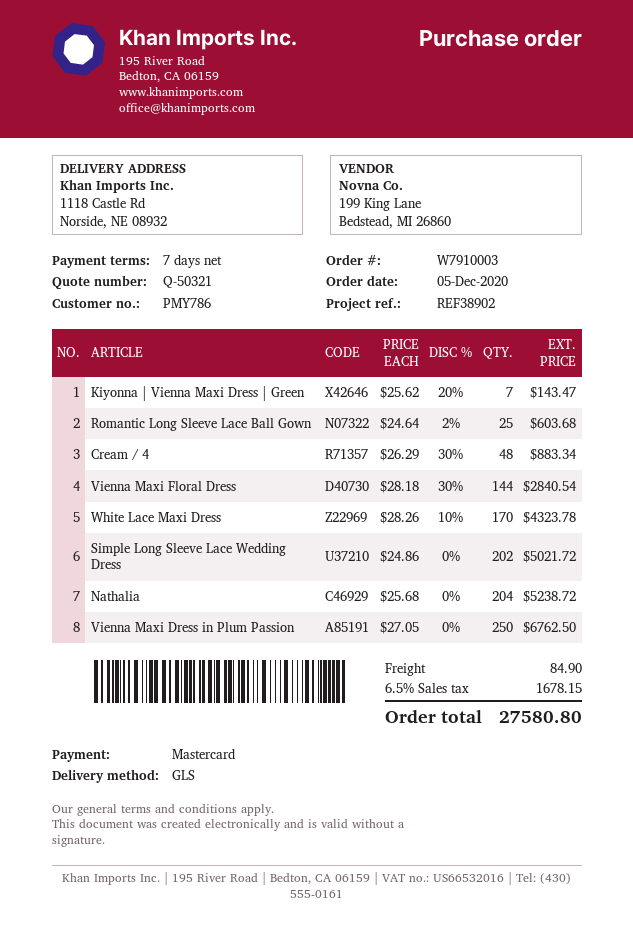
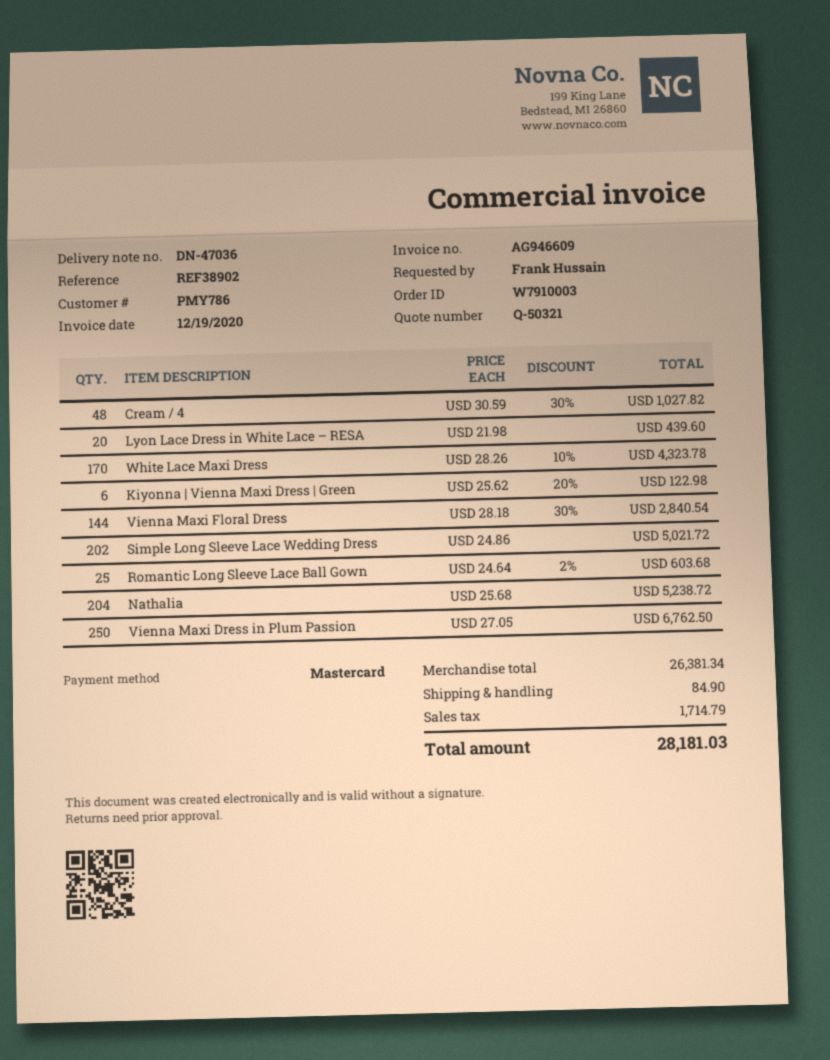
Kiyonna | Vienna Maxi Dress | Green: 7 x 25.62 - 20% = 143.47 -> 6 x 25.62 - 20% = 122.98
Cream / 4: 48 x 26.29 - 30% = 883.34 -> 48 x 30.59 - 30% = 1027.82
Lyon Lace Dress in White Lace – RESA: none -> 20 x 21.98 = 439.60
tax: 1678.15 -> 1714.79
total: 27580.80 -> 28181.03

